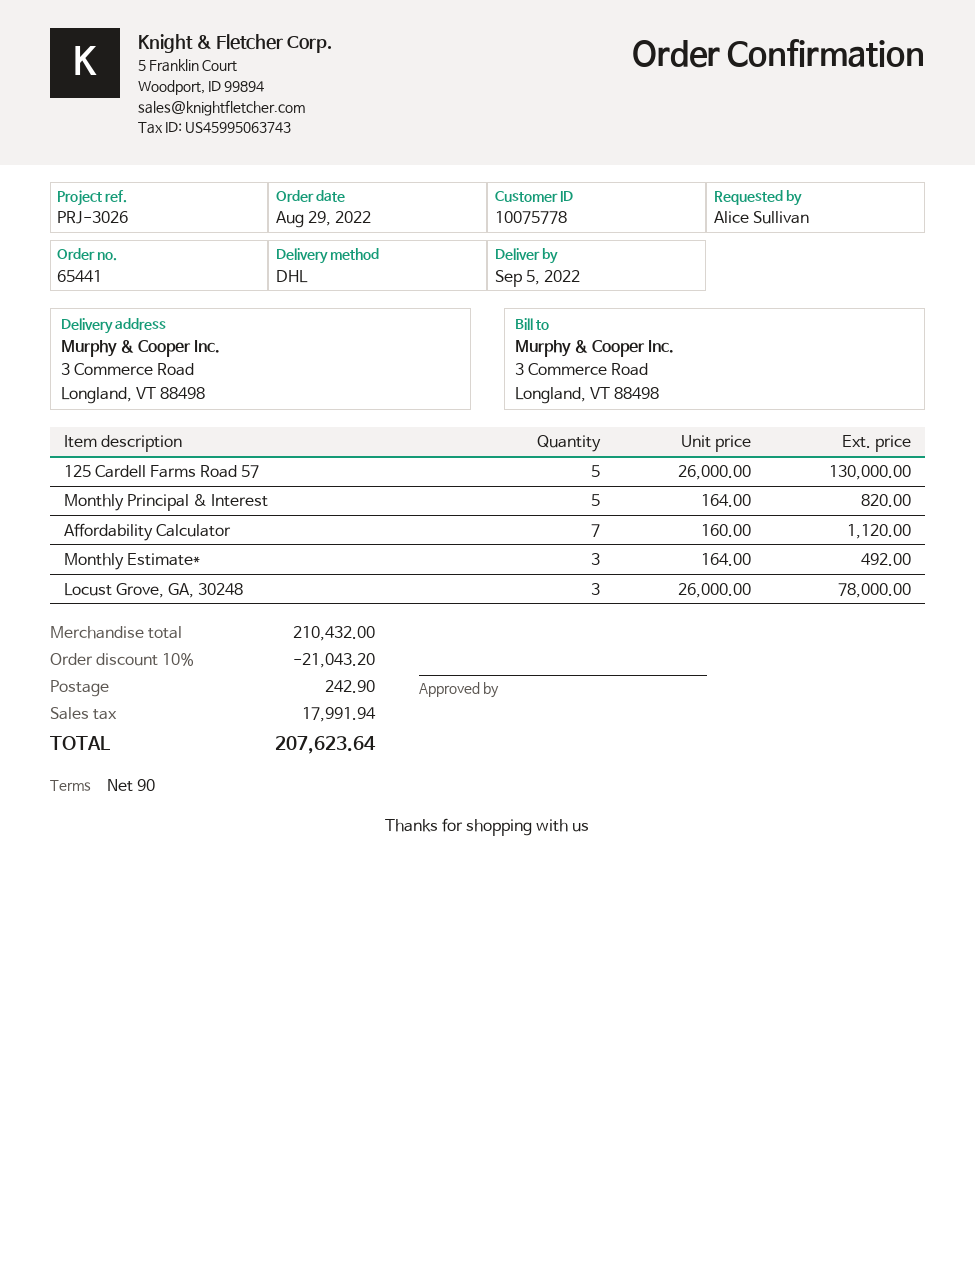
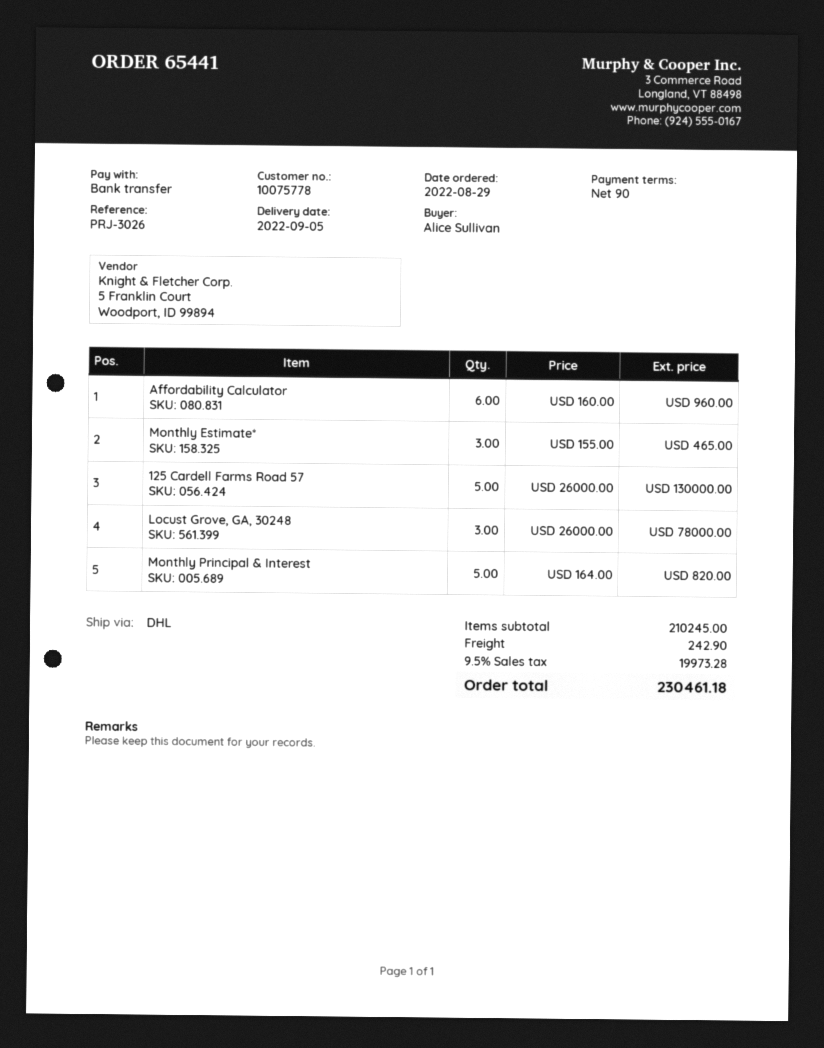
Affordability Calculator: 7 x 160.00 = 1120.00 -> 6 x 160.00 = 960.00
Monthly Estimate*: 3 x 164.00 = 492.00 -> 3 x 155.00 = 465.00
subtotal: 210432.00 -> 210245.00
discount: 10% = 21043.20 -> none
tax: 17991.94 -> 19973.28
total: 207623.64 -> 230461.18

